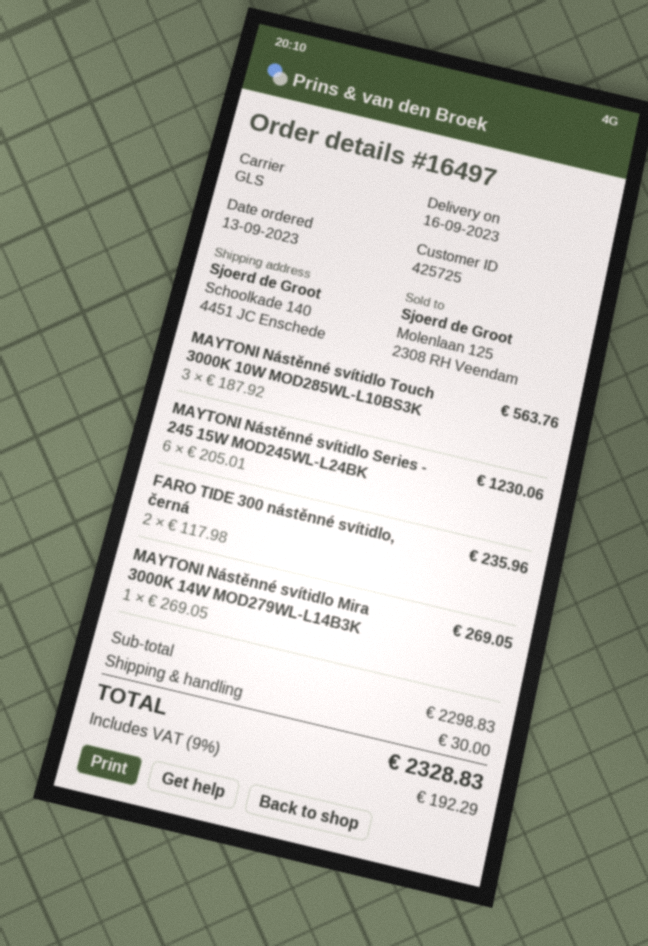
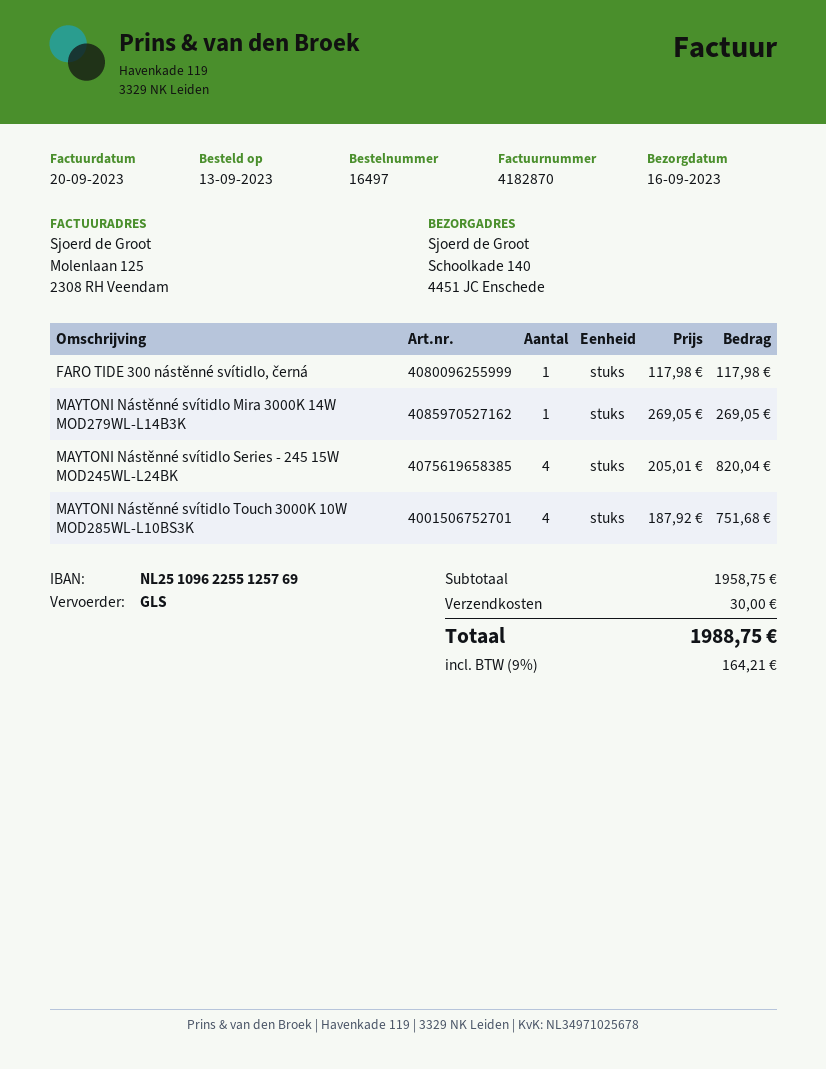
MAYTONI Nástěnné svítidlo Touch 3000K 10W MOD285WL-L10BS3K: 3 x 187.92 = 563.76 -> 4 x 187.92 = 751.68
MAYTONI Nástěnné svítidlo Series - 245 15W MOD245WL-L24BK: 6 x 205.01 = 1230.06 -> 4 x 205.01 = 820.04
FARO TIDE 300 nástěnné svítidlo, černá: 2 x 117.98 = 235.96 -> 1 x 117.98 = 117.98
subtotal: 2298.83 -> 1958.75
tax: 9% = 192.29 -> 9% = 164.21
total: 2328.83 -> 1988.75

